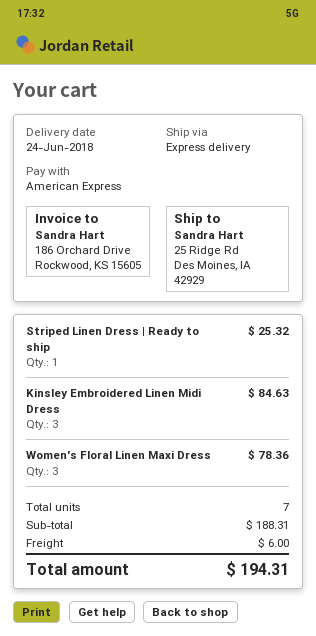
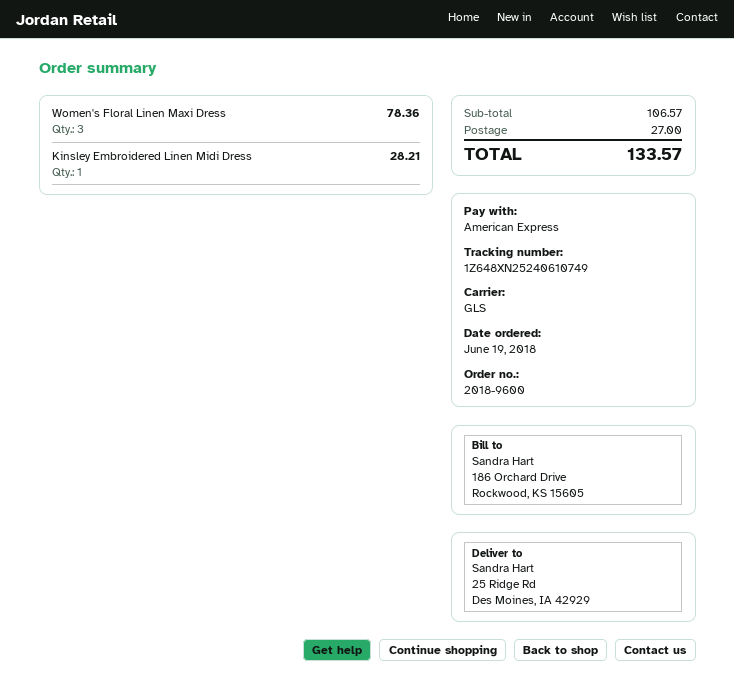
shipping method: express -> GLS
Striped Linen Dress | Ready to ship: 1 for 25.32 -> none
Kinsley Embroidered Linen Midi Dress: 3 for 84.63 -> 1 for 28.21
subtotal: 188.31 -> 106.57
shipping: 6.00 -> 27.00
total: 194.31 -> 133.57

